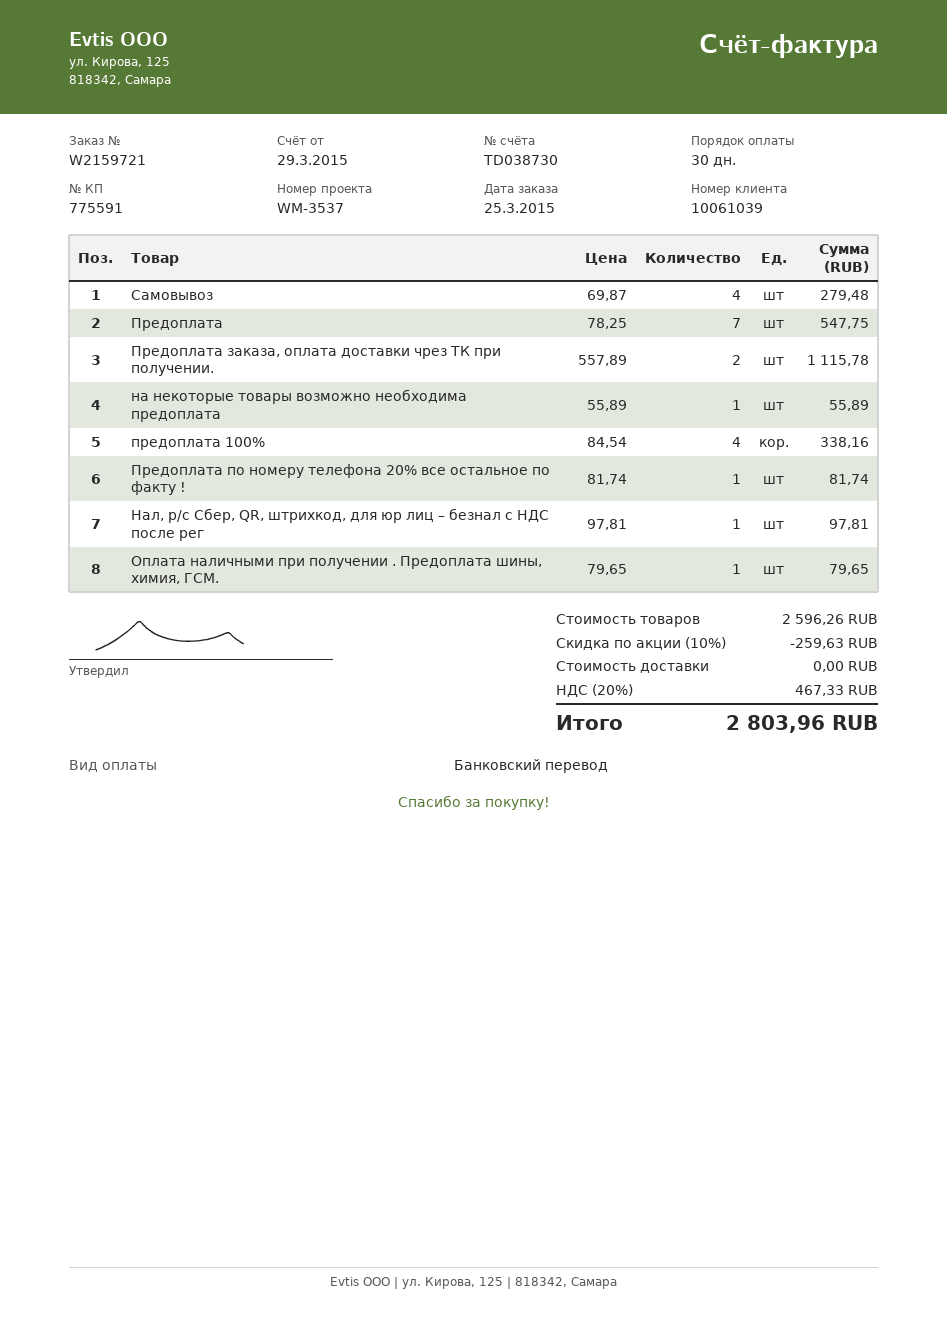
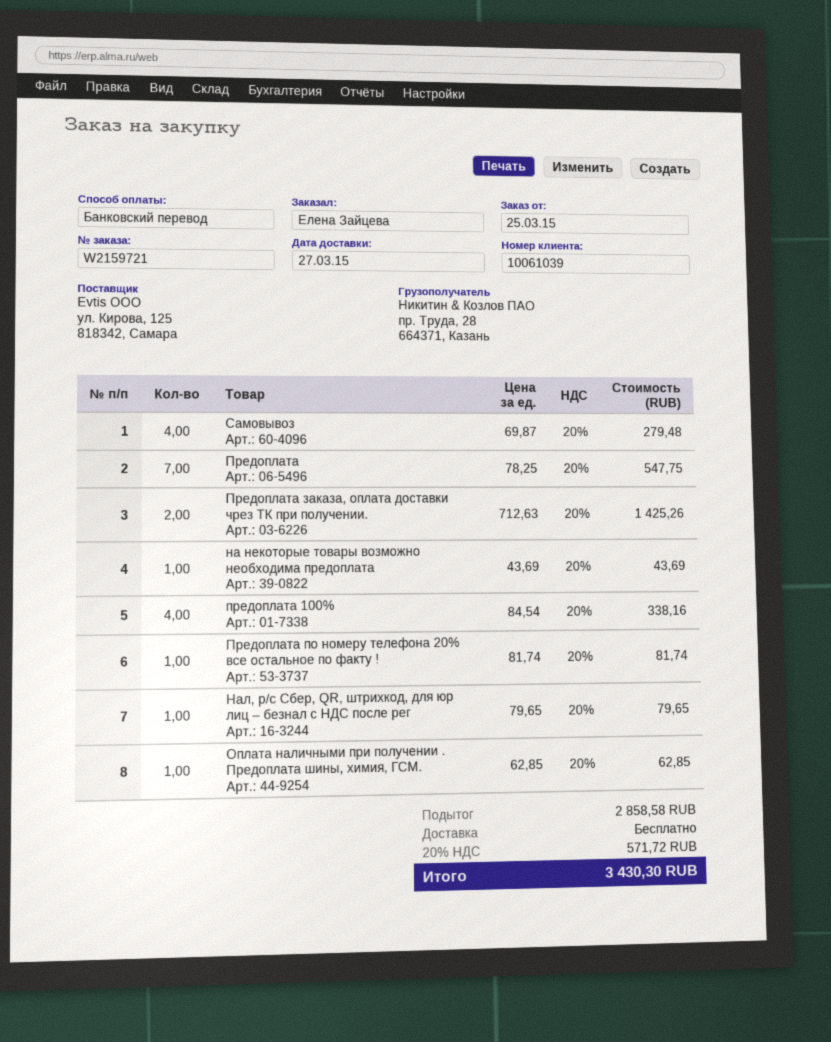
Предоплата заказа, оплата доставки чрез ТК при получении.: 2 x 557.89 = 1115.78 -> 2 x 712.63 = 1425.26
на некоторые товары возможно необходима предоплата: 1 x 55.89 = 55.89 -> 1 x 43.69 = 43.69
Нал, р/с Сбер, QR, штрихкод, для юр лиц – безнал с НДС после рег: 1 x 97.81 = 97.81 -> 1 x 79.65 = 79.65
Оплата наличными при получении . Предоплата шины, химия, ГСМ.: 1 x 79.65 = 79.65 -> 1 x 62.85 = 62.85
subtotal: 2596.26 -> 2858.58
discount: 10% = 259.63 -> none
tax: 20% = 467.33 -> 20% = 571.72
total: 2803.96 -> 3430.30

